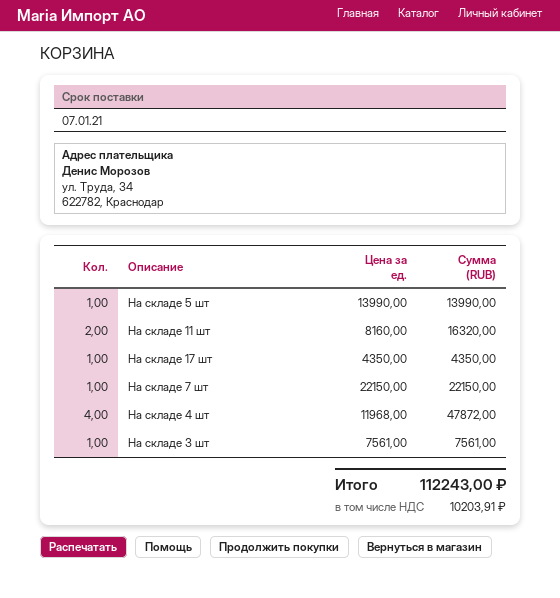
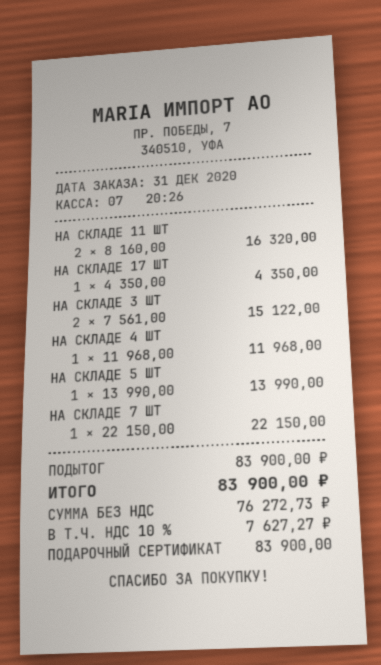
На складе 4 шт: 4 x 11968.00 = 47872.00 -> 1 x 11968.00 = 11968.00
На складе 3 шт: 1 x 7561.00 = 7561.00 -> 2 x 7561.00 = 15122.00
tax: 10203.91 -> 7627.27
total: 112243.00 -> 83900.00

